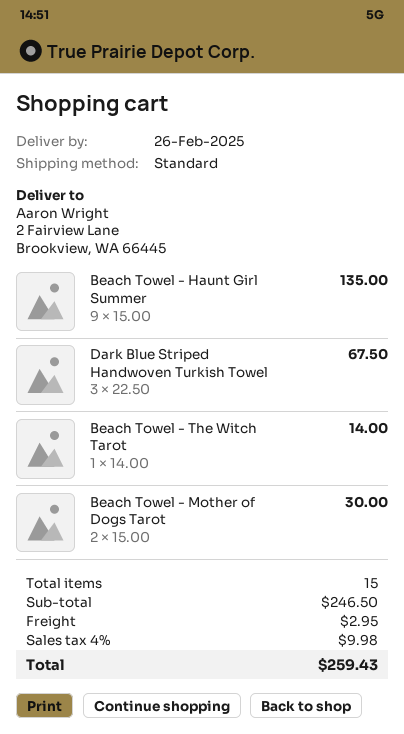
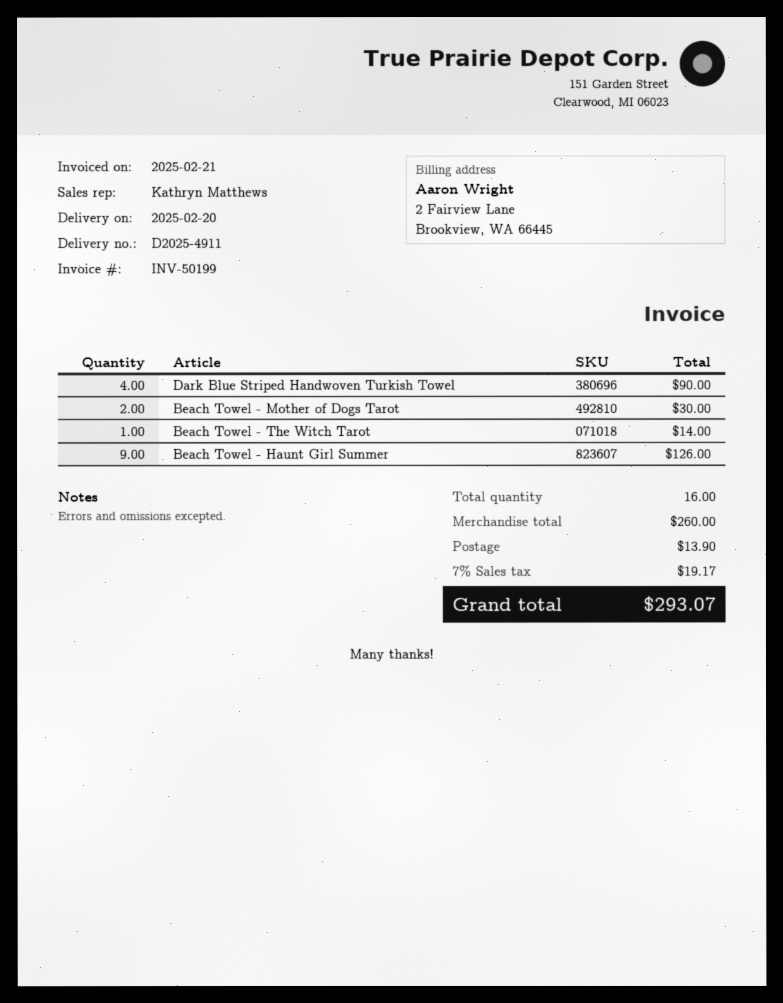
delivery date: 2025-02-26 -> 2025-02-20
Beach Towel - Haunt Girl Summer: 9 for 135.00 -> 9 for 126.00
Dark Blue Striped Handwoven Turkish Towel: 3 for 67.50 -> 4 for 90.00
total quantity: 15 -> 16
subtotal: 246.50 -> 260.00
shipping: 2.95 -> 13.90
tax: 4% = 9.98 -> 7% = 19.17
total: 259.43 -> 293.07

